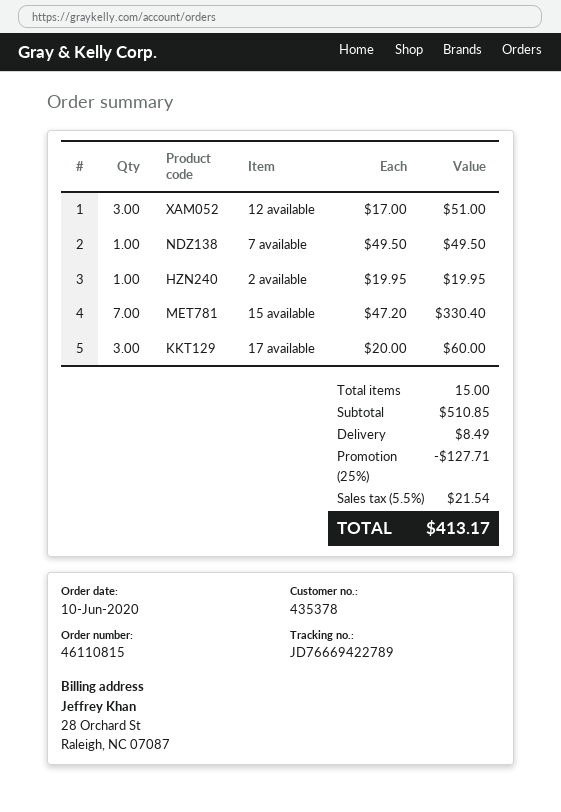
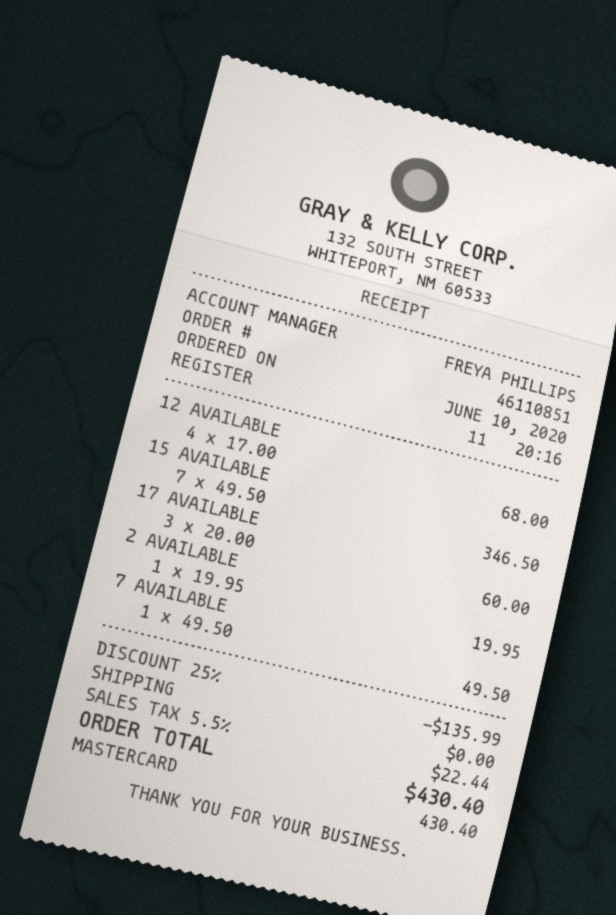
order number: 46110815 -> 46110851
12 available: 3 x 17.00 = 51.00 -> 4 x 17.00 = 68.00
15 available: 7 x 47.20 = 330.40 -> 7 x 49.50 = 346.50
discount: 25% = 127.71 -> 25% = 135.99
shipping: 8.49 -> 0.00
tax: 5.5% = 21.54 -> 5.5% = 22.44
total: 413.17 -> 430.40

